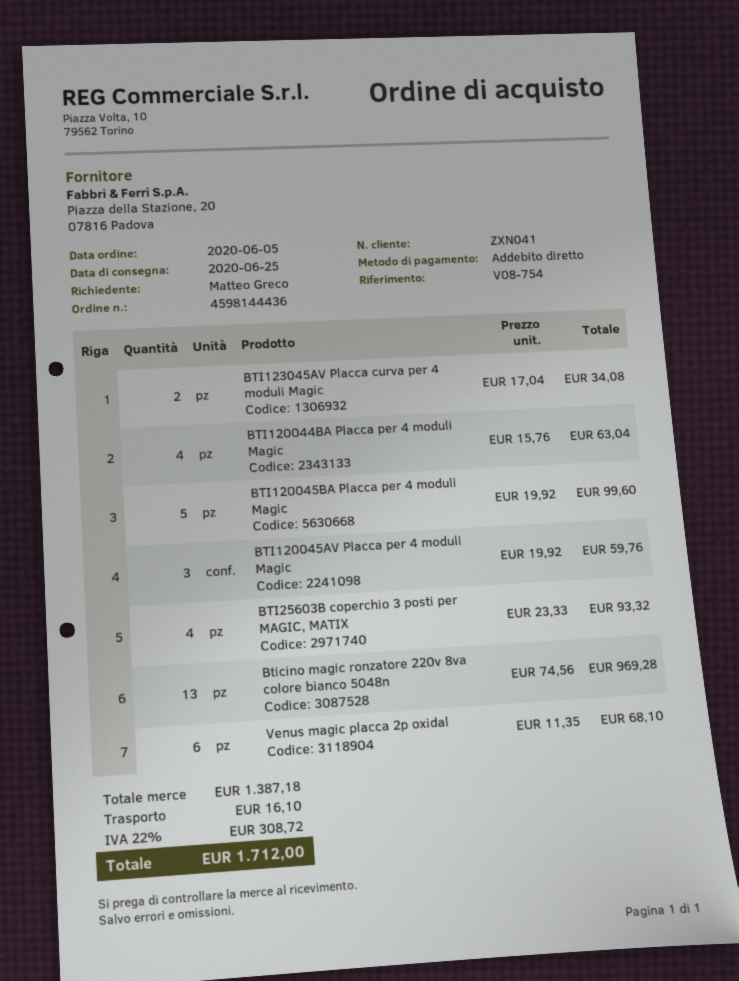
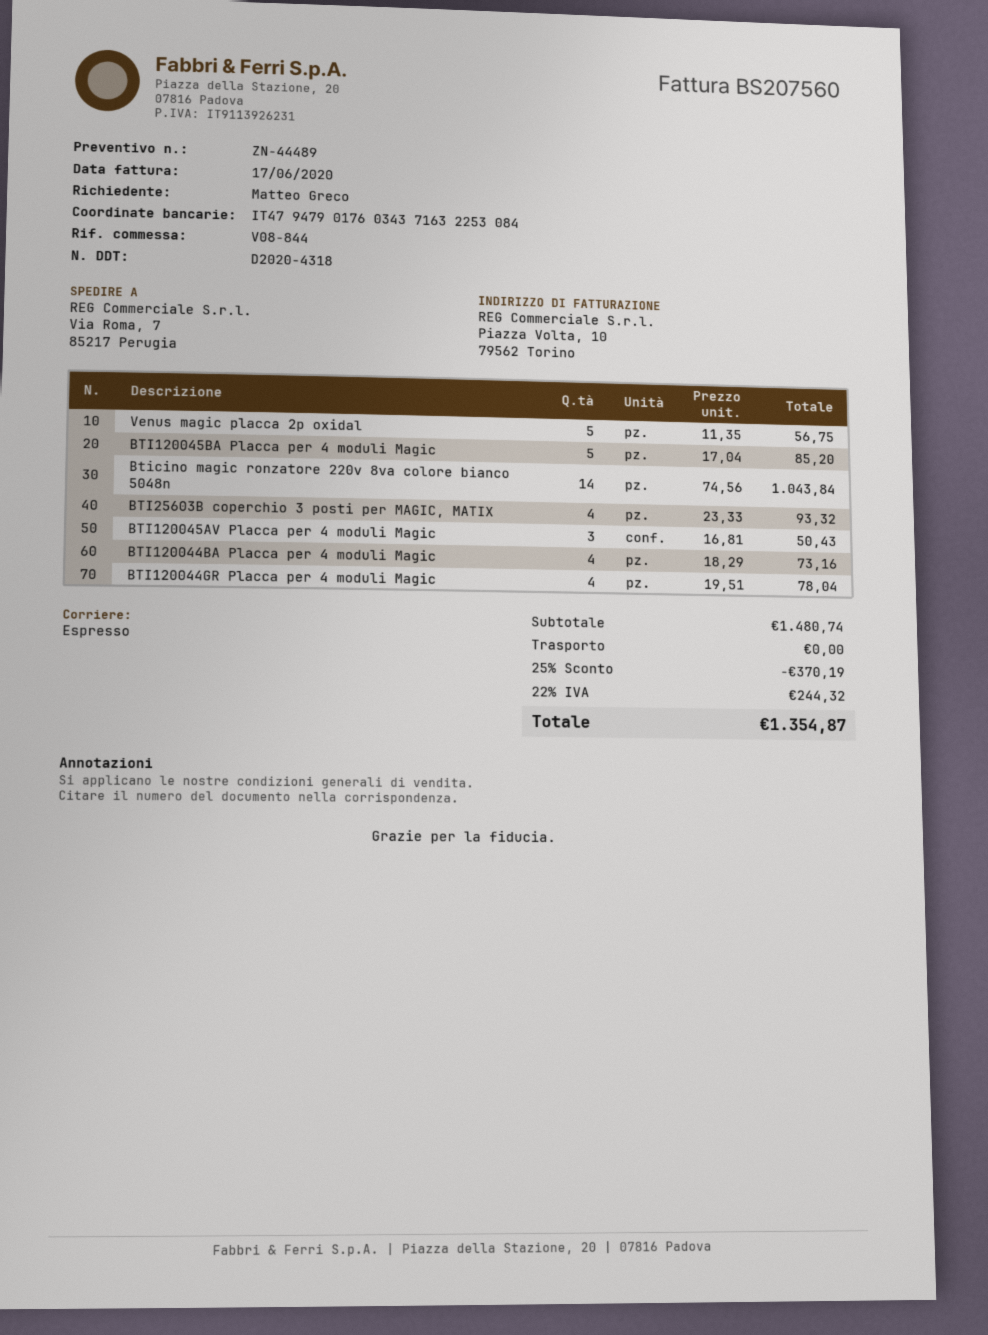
reference: V08-754 -> V08-844
BTI123045AV Placca curva per 4 moduli Magic: 2 x 17.04 = 34.08 -> none
BTI120044BA Placca per 4 moduli Magic: 4 x 15.76 = 63.04 -> 4 x 18.29 = 73.16
BTI120045BA Placca per 4 moduli Magic: 5 x 19.92 = 99.60 -> 5 x 17.04 = 85.20
BTI120045AV Placca per 4 moduli Magic: 3 x 19.92 = 59.76 -> 3 x 16.81 = 50.43
Bticino magic ronzatore 220v 8va colore bianco 5048n: 13 x 74.56 = 969.28 -> 14 x 74.56 = 1043.84
Venus magic placca 2p oxidal: 6 x 11.35 = 68.10 -> 5 x 11.35 = 56.75
BTI120044GR Placca per 4 moduli Magic: none -> 4 x 19.51 = 78.04
subtotal: 1387.18 -> 1480.74
discount: none -> 25% = 370.19
shipping: 16.10 -> 0.00
tax: 22% = 308.72 -> 22% = 244.32
total: 1712.00 -> 1354.87

